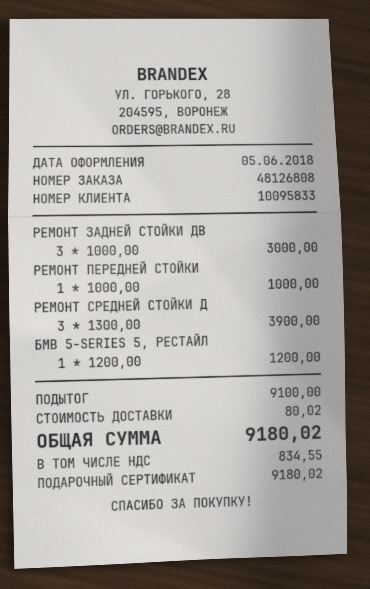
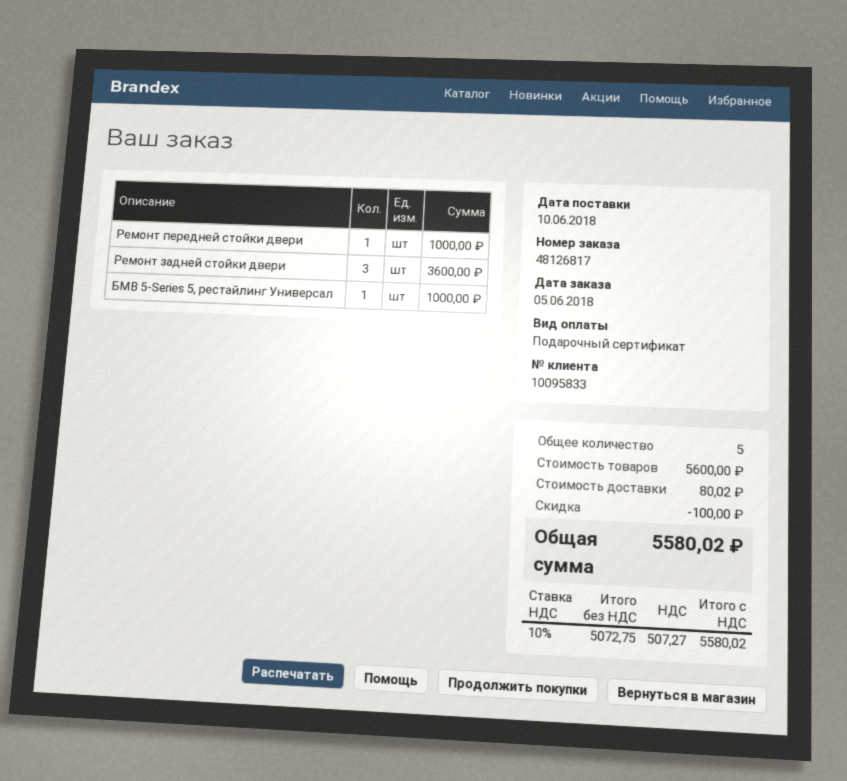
order number: 48126808 -> 48126817
РЕМОНТ ЗАДНЕЙ СТОЙКИ ДВ: 3 for 3000.00 -> 3 for 3600.00
РЕМОНТ СРЕДНЕЙ СТОЙКИ Д: 3 for 3900.00 -> none
БМВ 5-SERIES 5, РЕСТАЙЛ: 1 for 1200.00 -> 1 for 1000.00
subtotal: 9100.00 -> 5600.00
discount: none -> 100.00
tax: 834.55 -> 507.27
total: 9180.02 -> 5580.02

